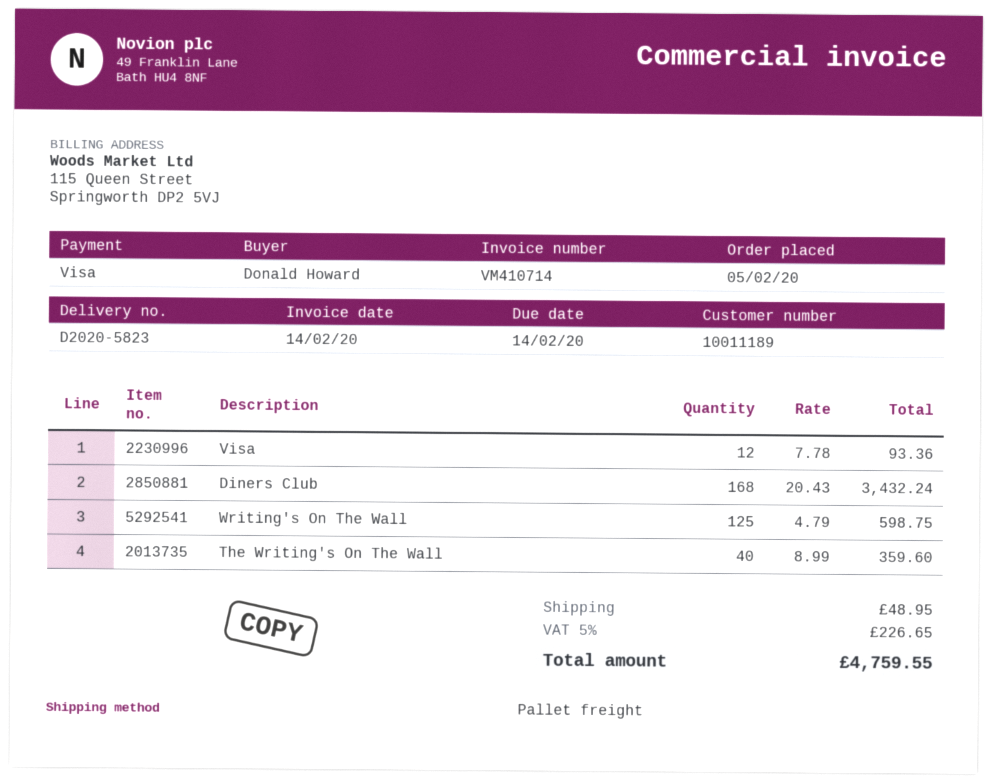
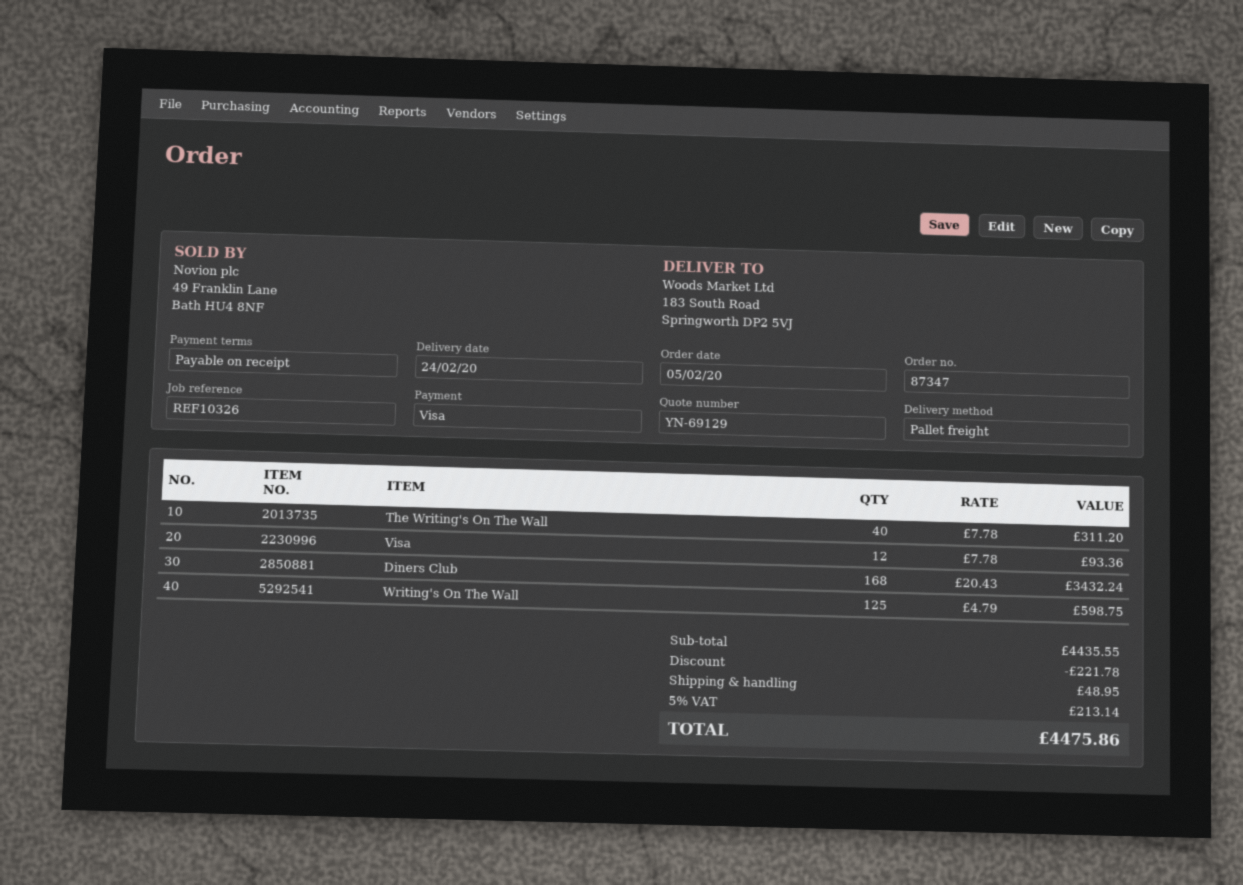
The Writing's On The Wall: 40 x 8.99 = 359.60 -> 40 x 7.78 = 311.20
discount: none -> 221.78
tax: 5% = 226.65 -> 5% = 213.14
total: 4759.55 -> 4475.86

